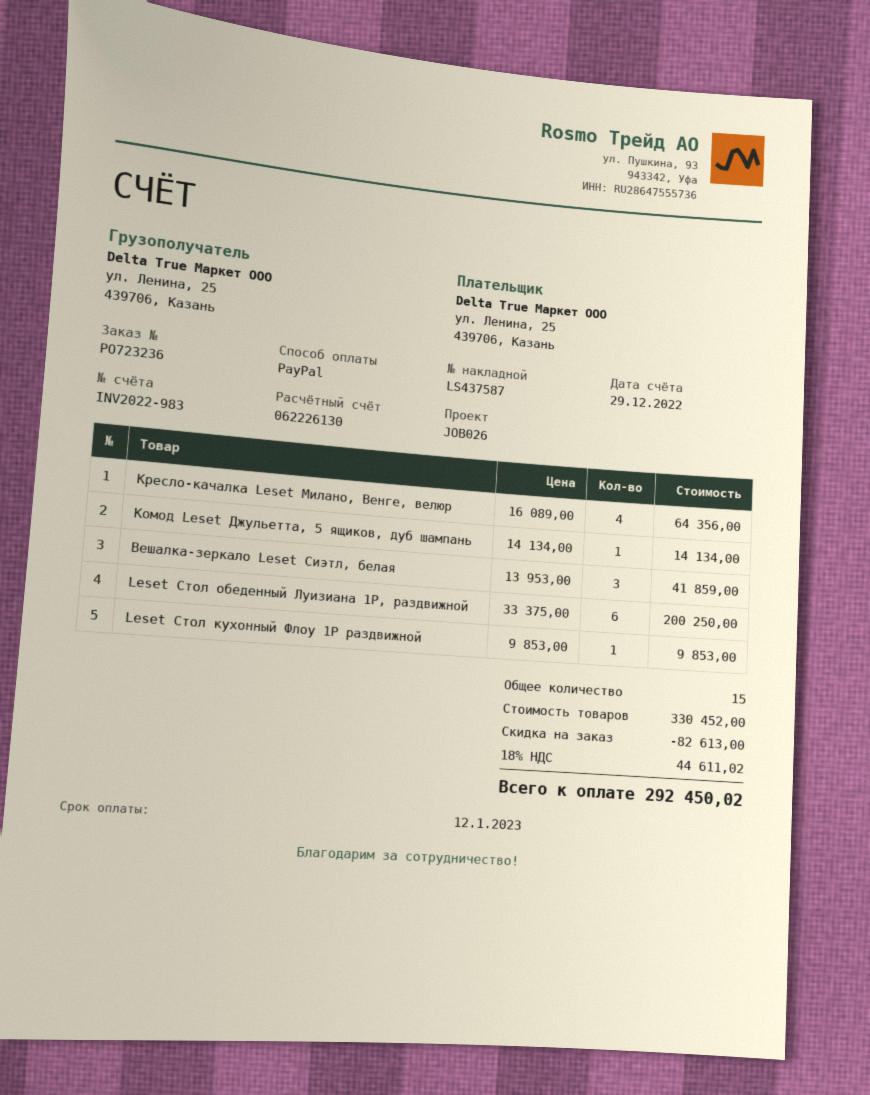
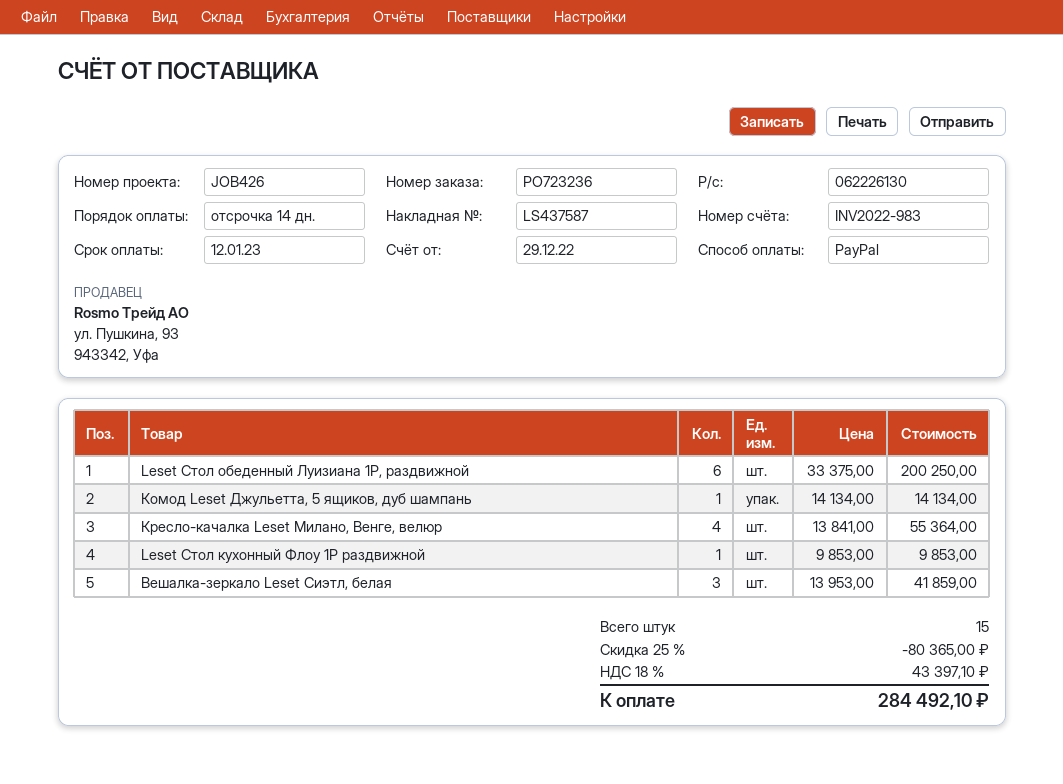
reference: JOB026 -> JOB426
Кресло-качалка Leset Милано, Венге, велюр: 4 x 16089.00 = 64356.00 -> 4 x 13841.00 = 55364.00
discount: 82613.00 -> 80365.00
tax: 18% = 44611.02 -> 18% = 43397.10
total: 292450.02 -> 284492.10

